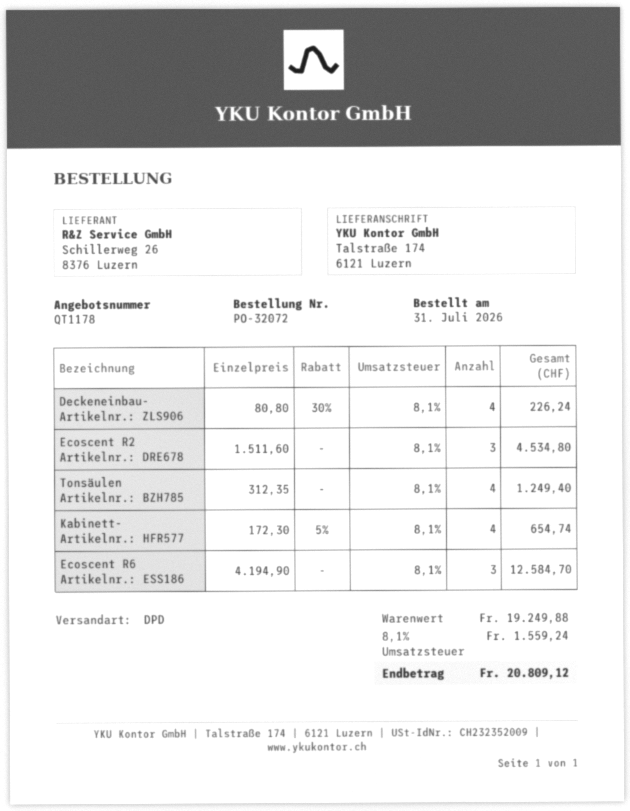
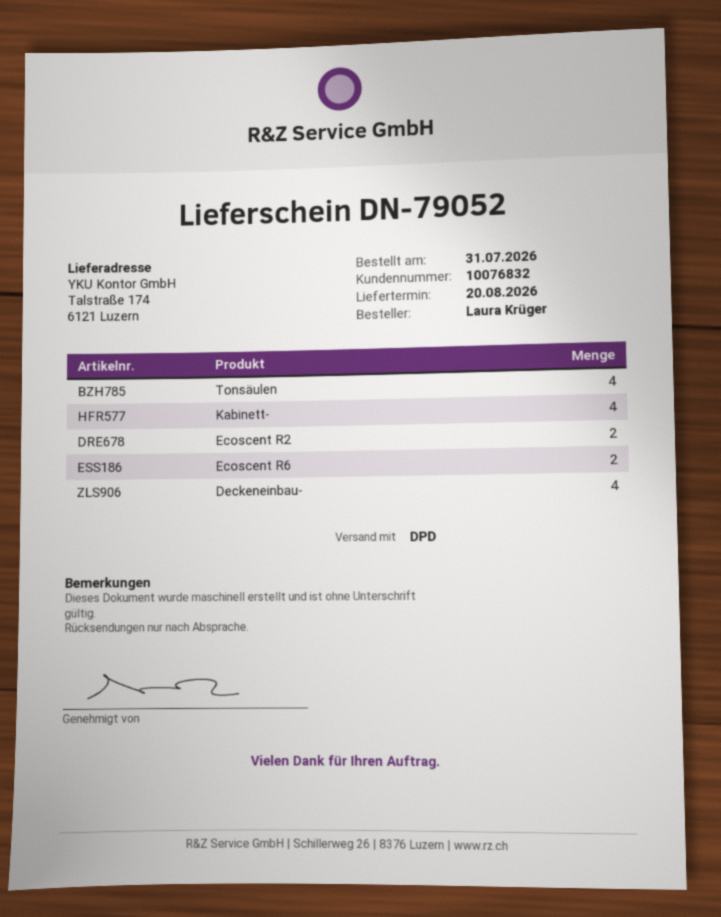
Ecoscent R2: 3 -> 2
Ecoscent R6: 3 -> 2

